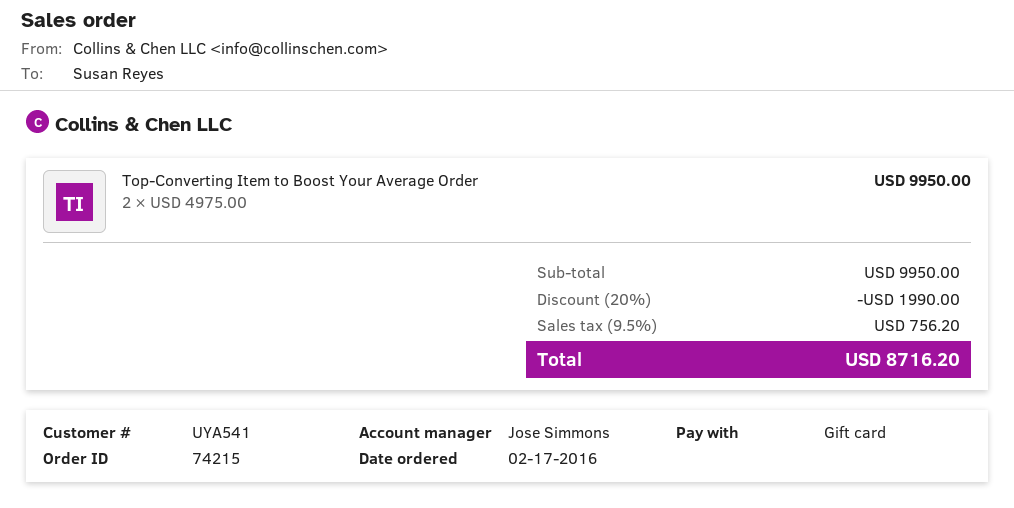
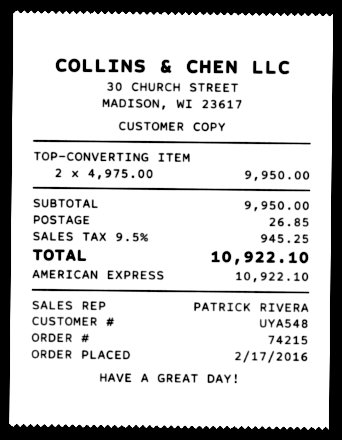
customer number: UYA541 -> UYA548
sales rep: Jose Simmons -> PATRICK RIVERA
payment method: gift card -> American Express
discount: 20% = 1990.00 -> none
shipping: none -> 26.85
tax: 9.5% = 756.20 -> 9.5% = 945.25
total: 8716.20 -> 10922.10

